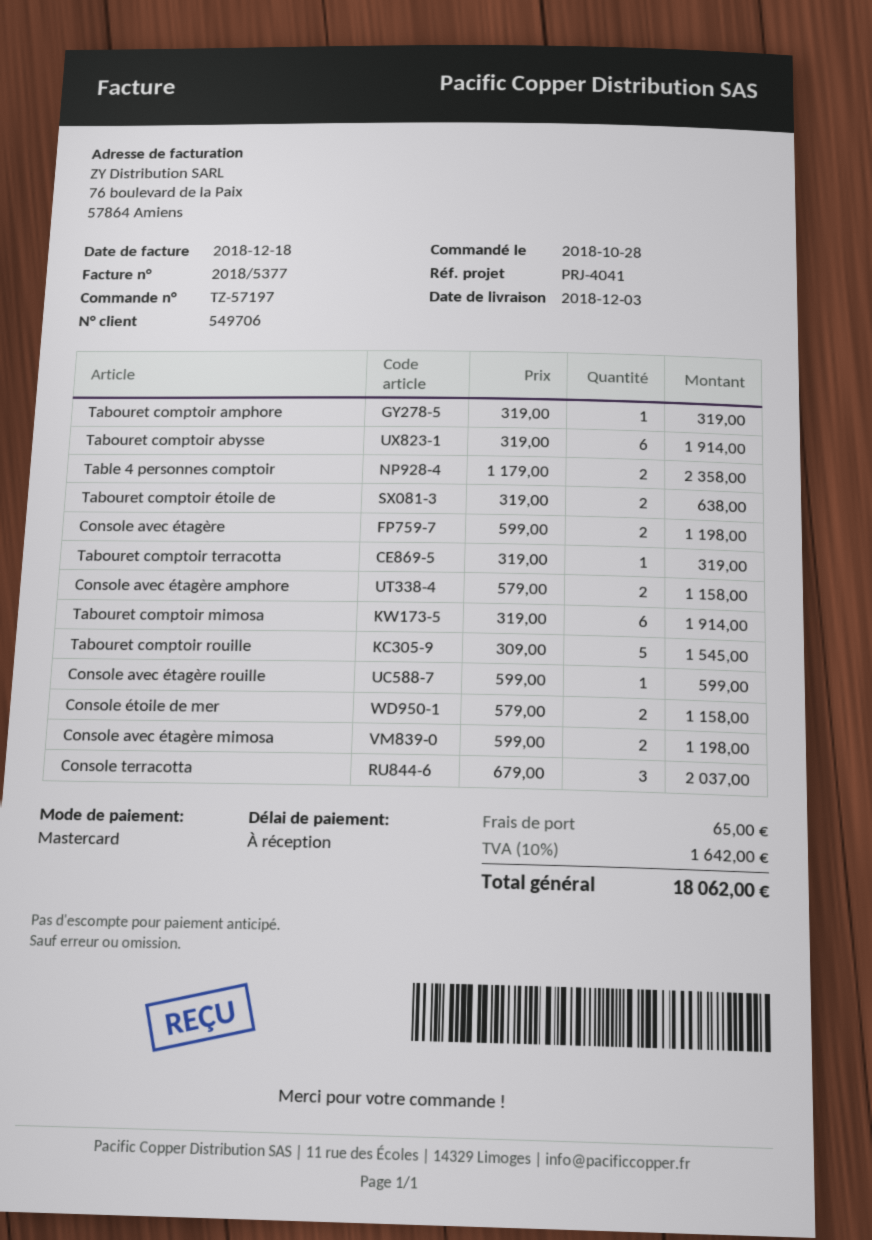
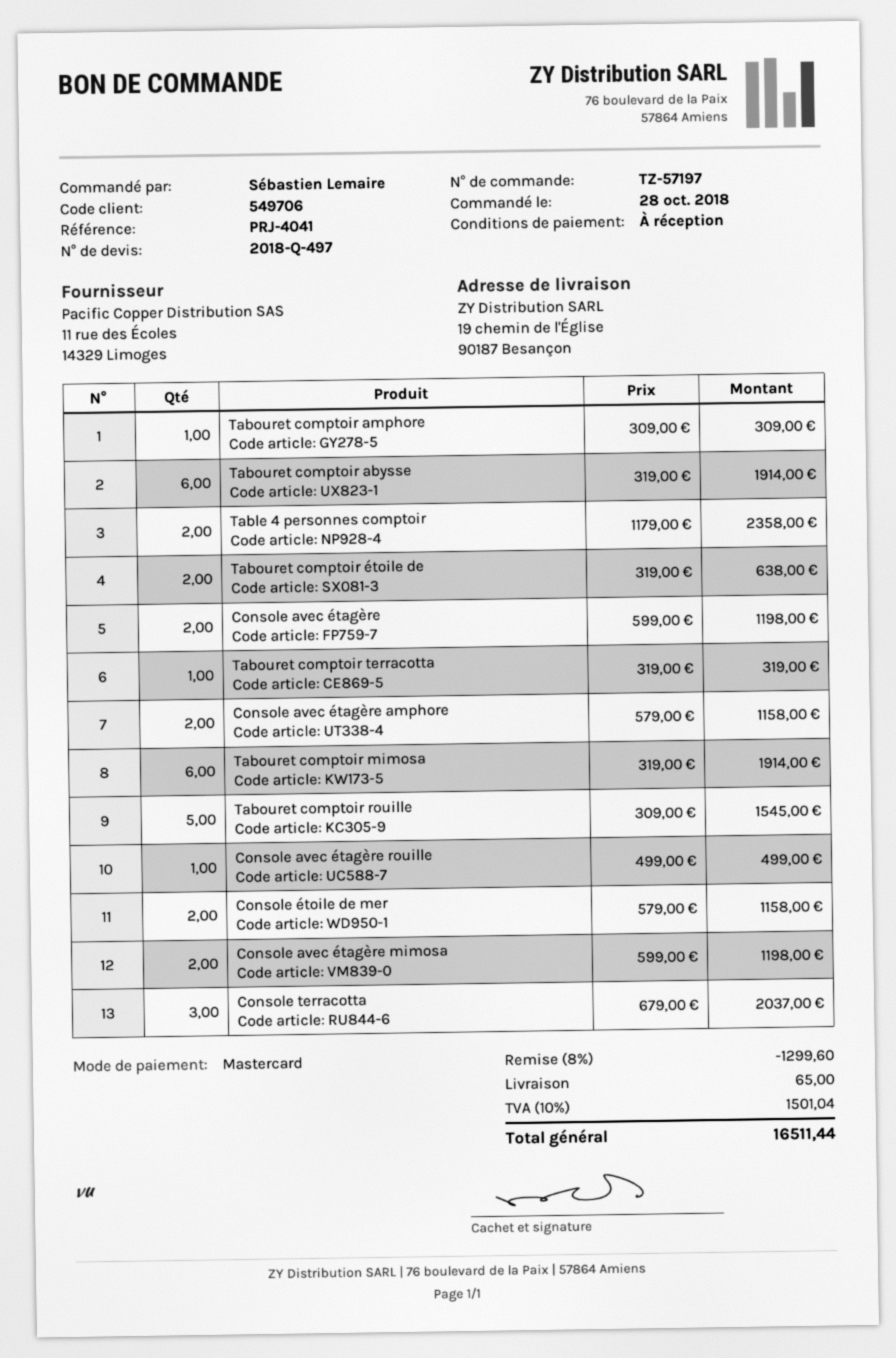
Tabouret comptoir amphore: 1 x 319.00 = 319.00 -> 1 x 309.00 = 309.00
Console avec étagère rouille: 1 x 599.00 = 599.00 -> 1 x 499.00 = 499.00
discount: none -> 8% = 1299.60
tax: 10% = 1642.00 -> 10% = 1501.04
total: 18062.00 -> 16511.44

